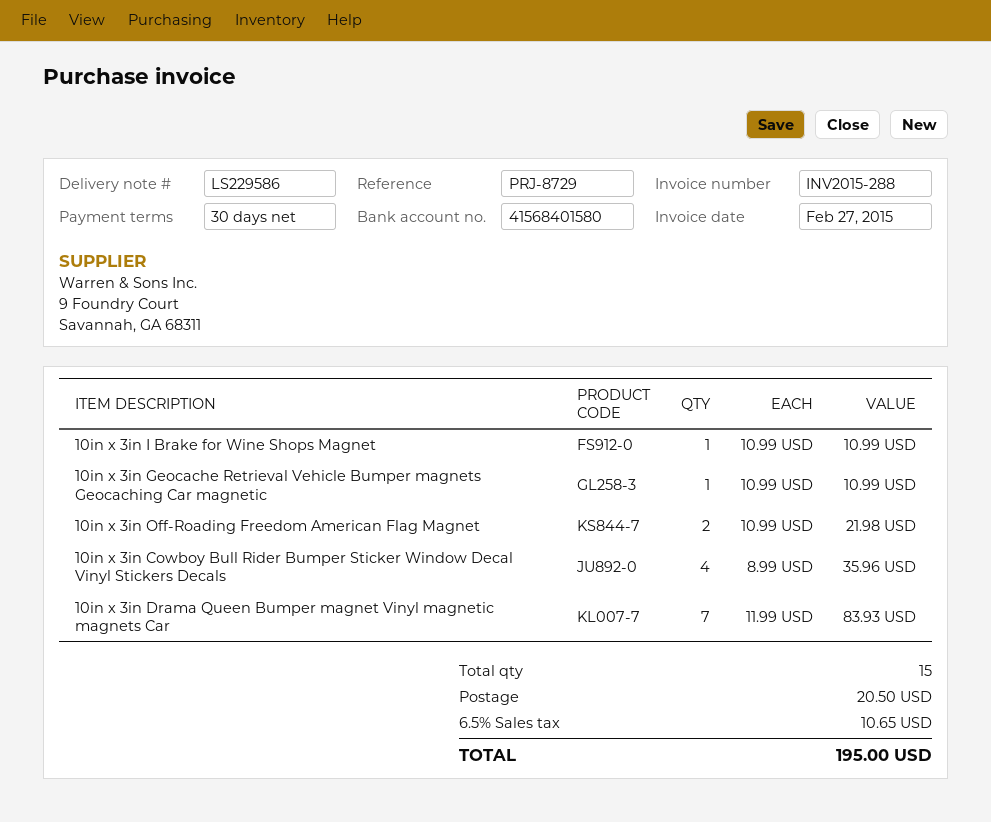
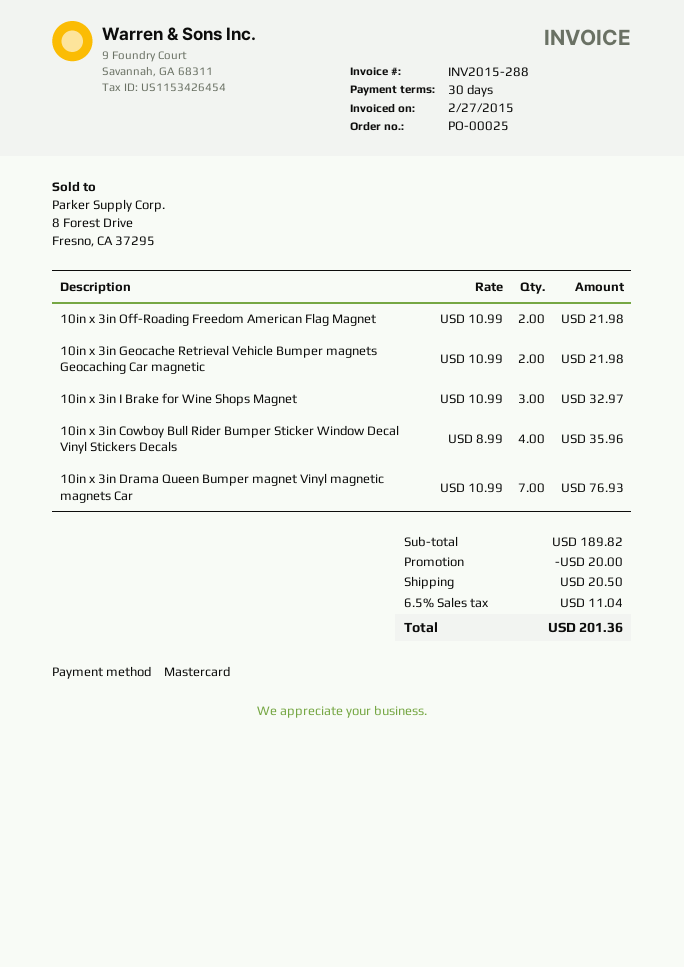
10in x 3in I Brake for Wine Shops Magnet: 1 x 10.99 = 10.99 -> 3 x 10.99 = 32.97
10in x 3in Geocache Retrieval Vehicle Bumper magnets Geocaching Car magnetic: 1 x 10.99 = 10.99 -> 2 x 10.99 = 21.98
10in x 3in Drama Queen Bumper magnet Vinyl magnetic magnets Car: 7 x 11.99 = 83.93 -> 7 x 10.99 = 76.93
discount: none -> 20.00
tax: 6.5% = 10.65 -> 6.5% = 11.04
total: 195.00 -> 201.36

